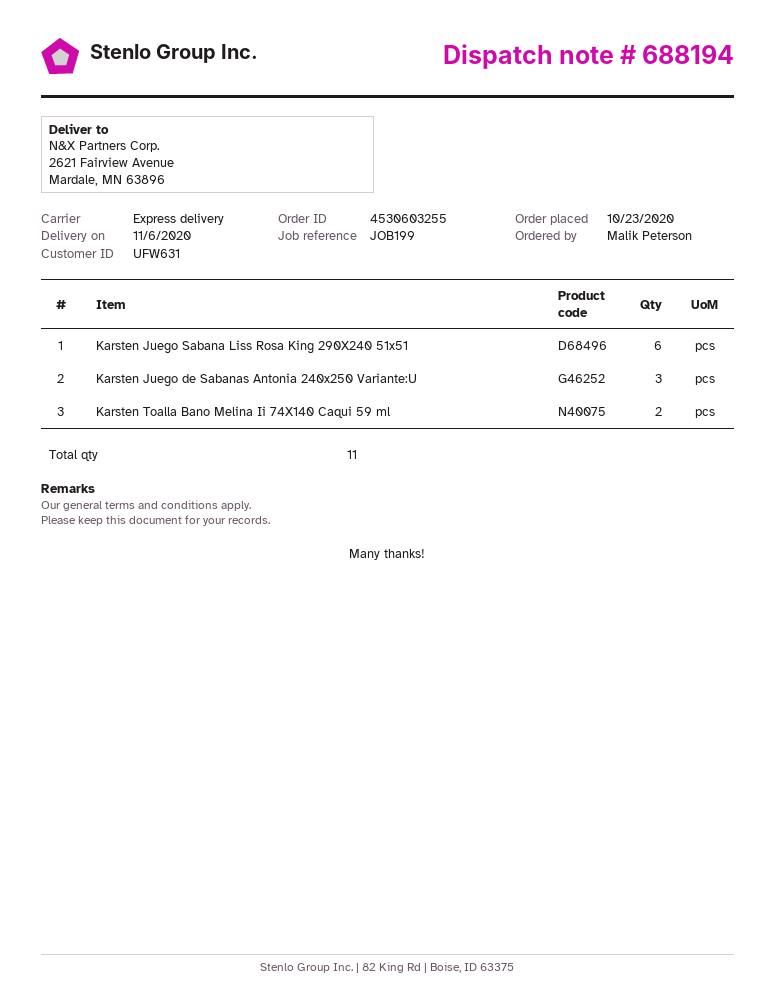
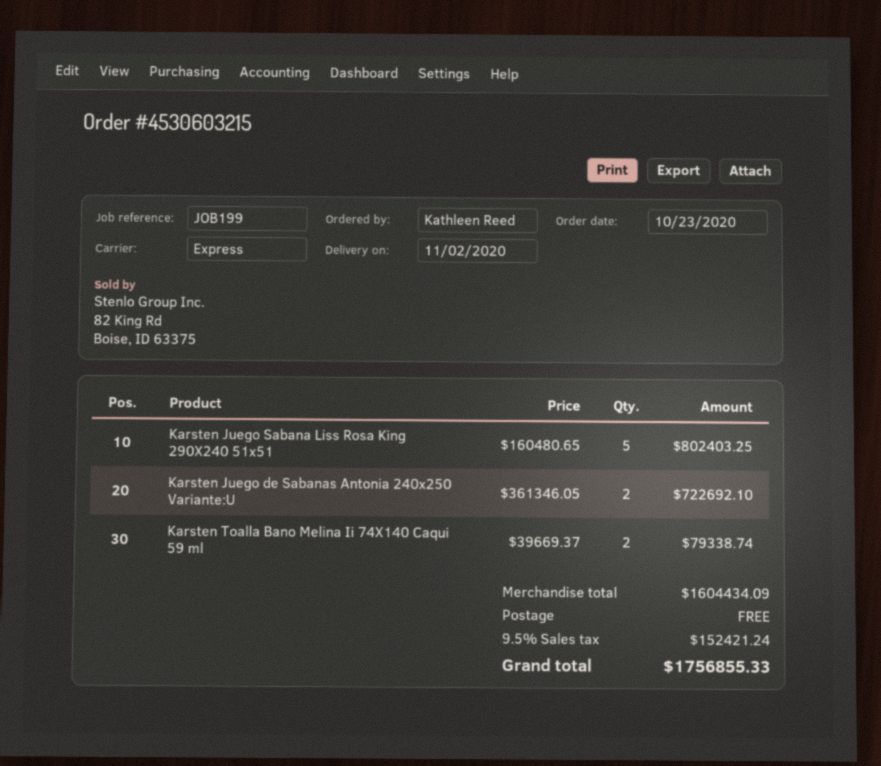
order number: 4530603255 -> 4530603215
delivery date: 2020-11-06 -> 2020-11-02
ordered by: Malik Peterson -> Kathleen Reed
Karsten Juego Sabana Liss Rosa King 290X240 51x51: 6 -> 5
Karsten Juego de Sabanas Antonia 240x250 Variante:U: 3 -> 2

